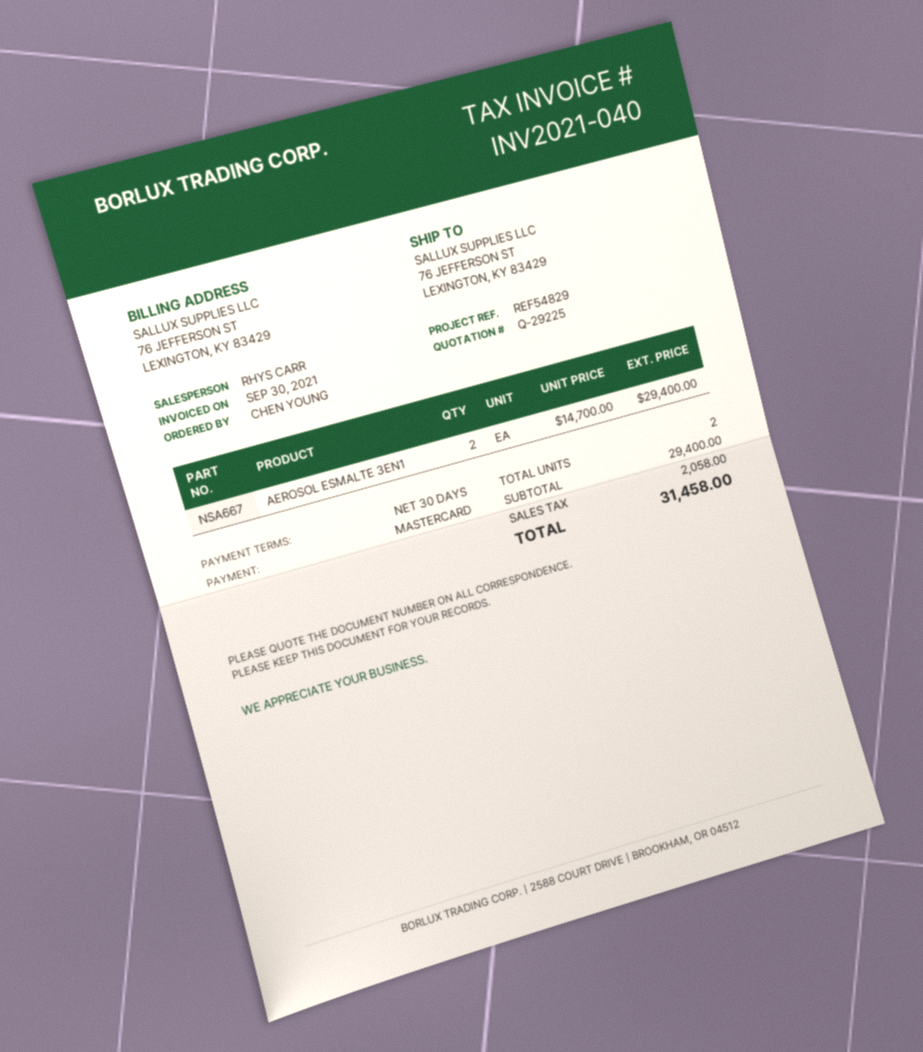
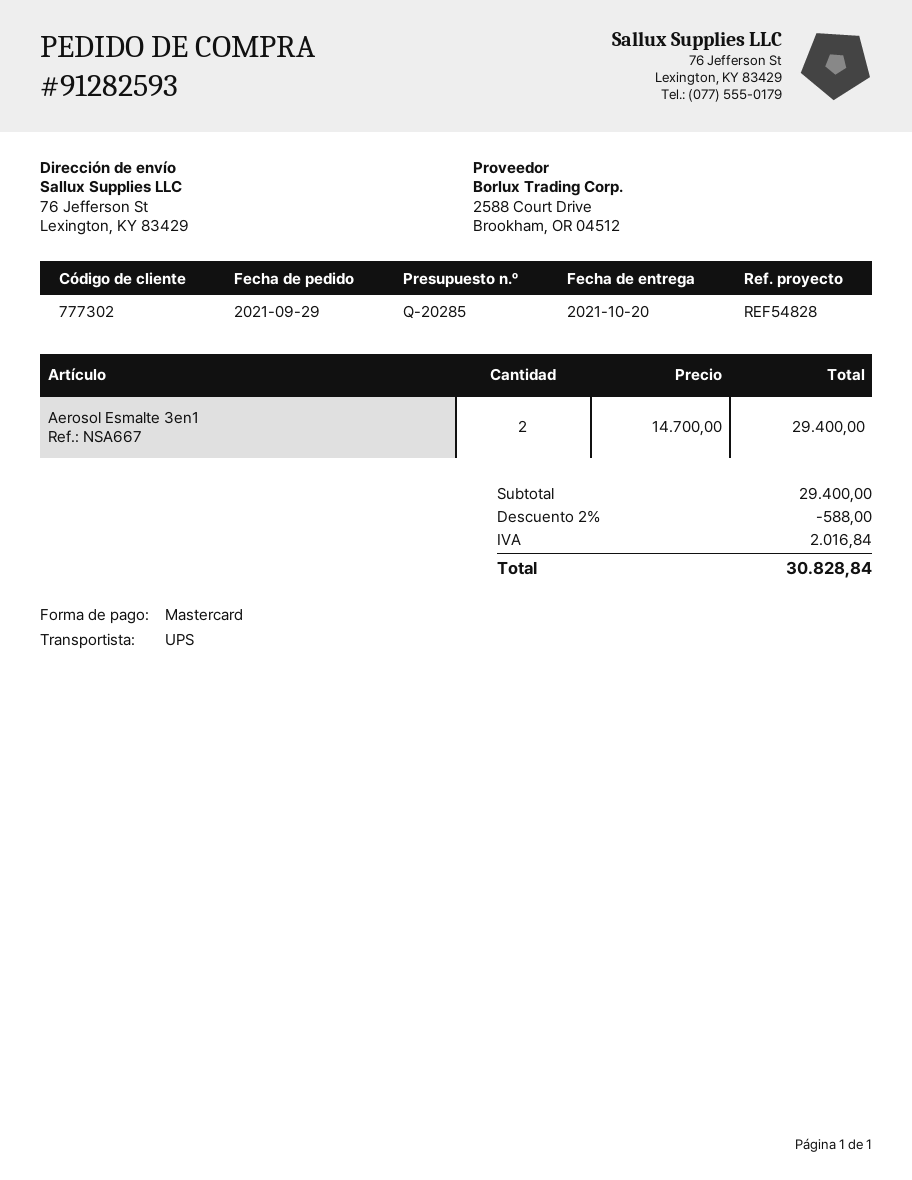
quote number: Q-29225 -> Q-20285
reference: REF54829 -> REF54828
discount: none -> 2% = 588.00
tax: 2058.00 -> 2016.84
total: 31458.00 -> 30828.84

